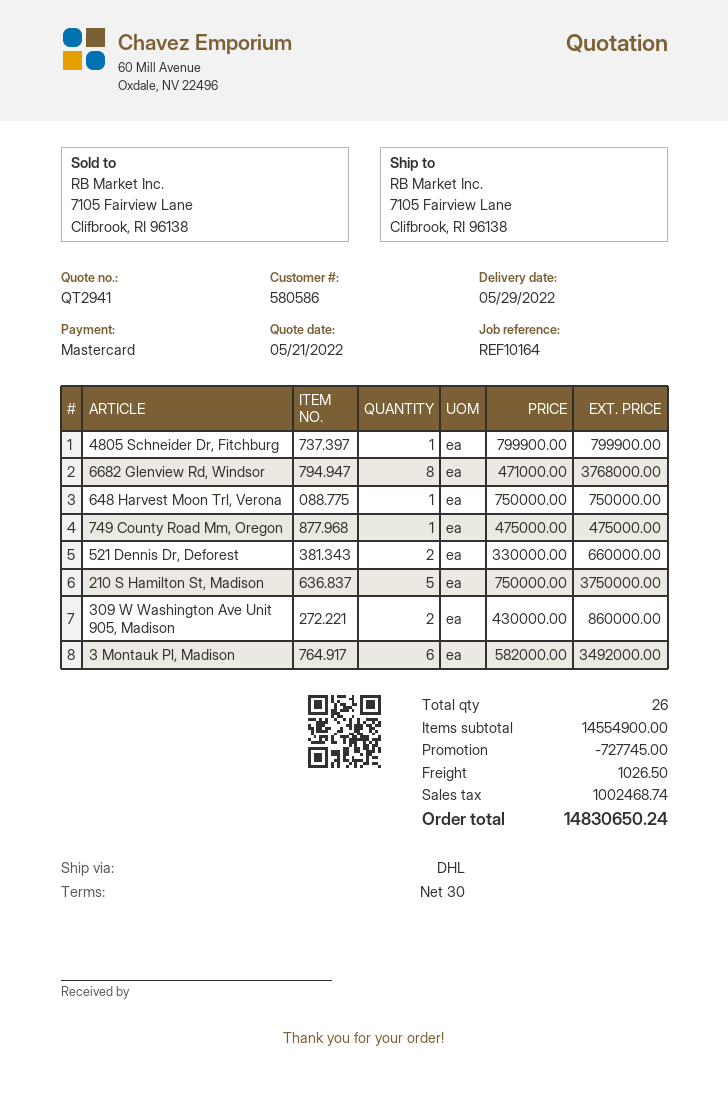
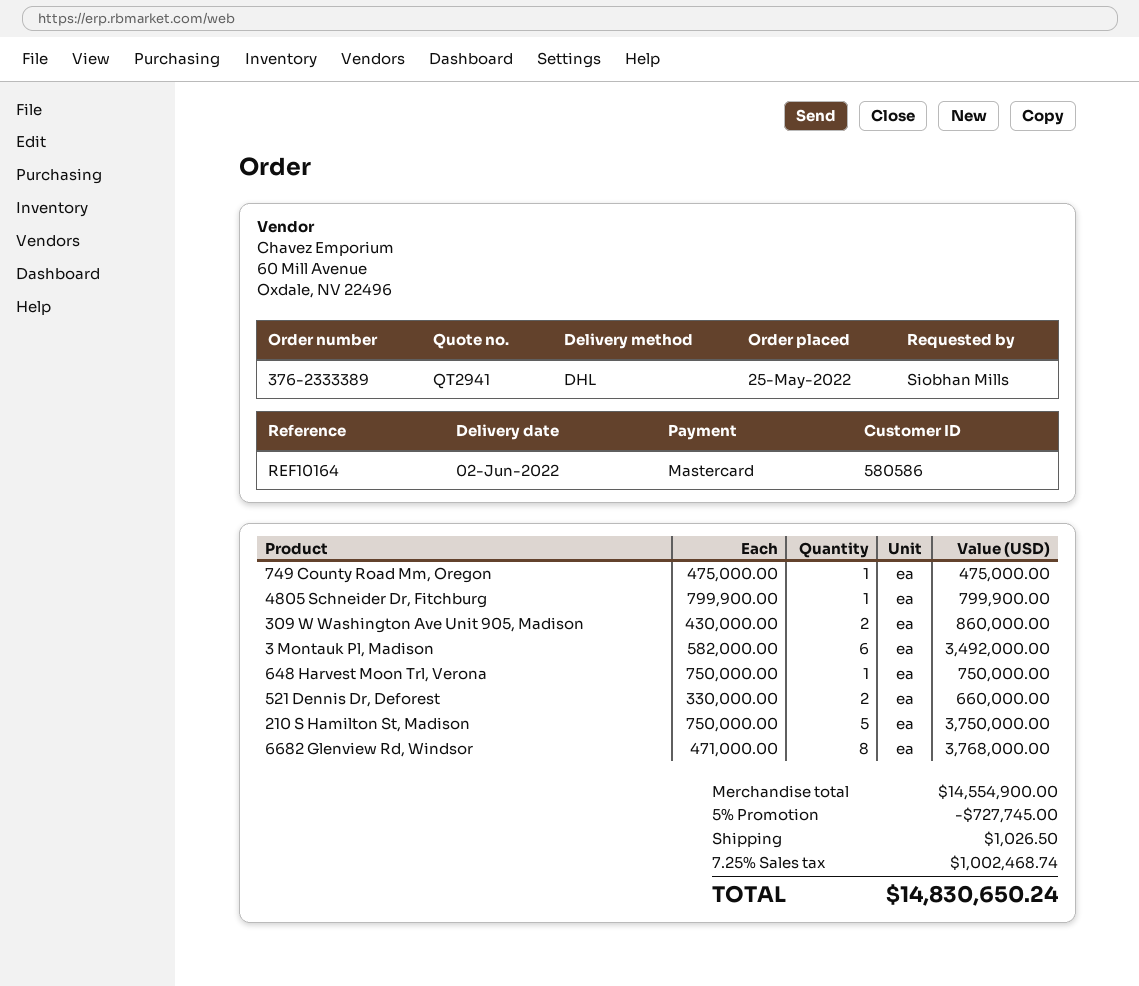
delivery date: 2022-05-29 -> 2022-06-02

